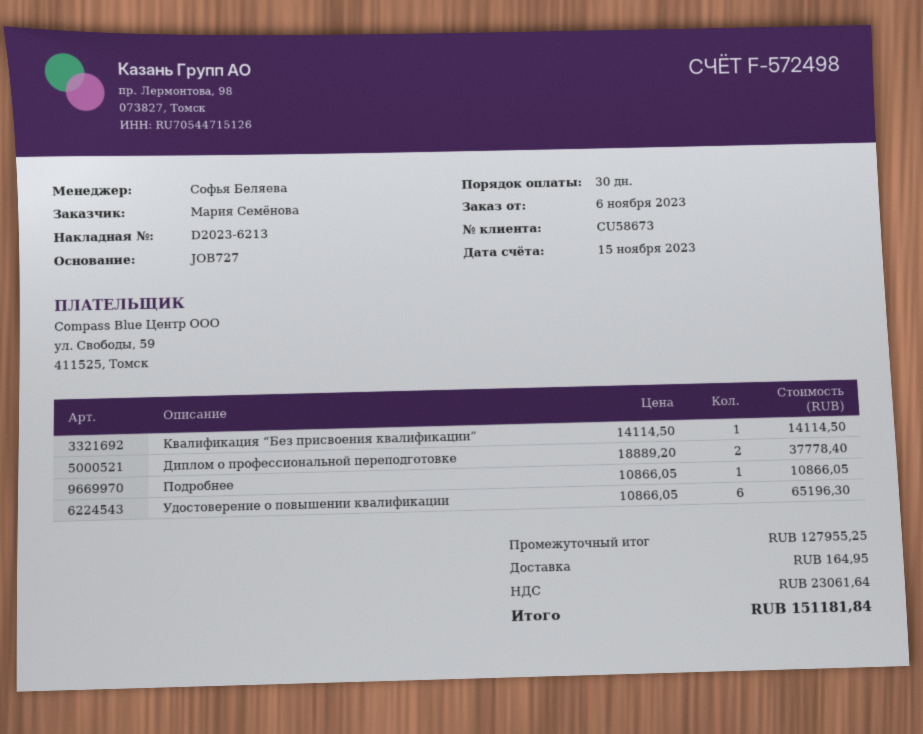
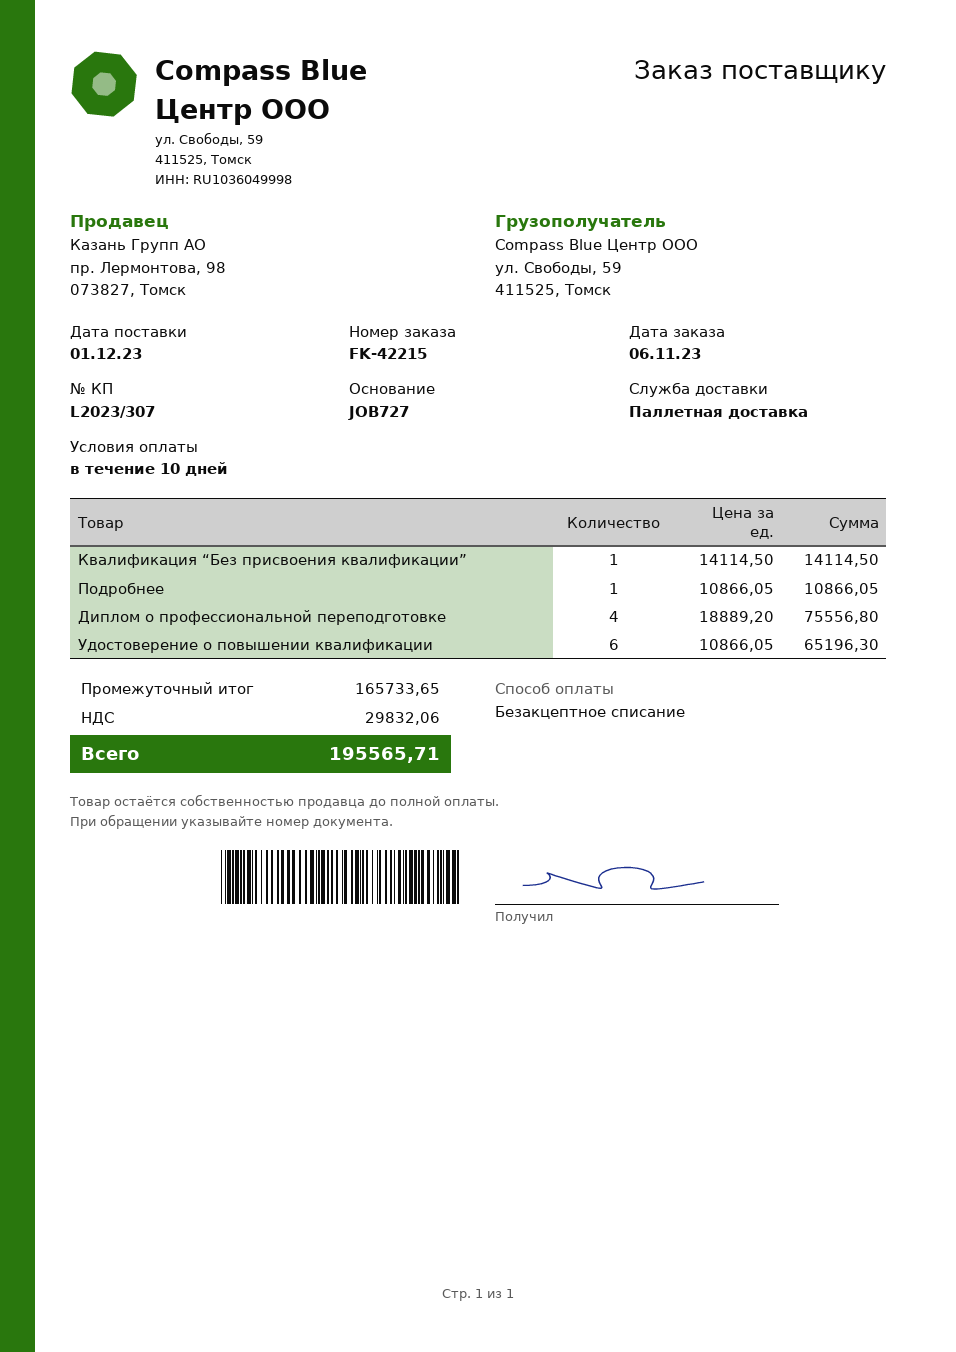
payment terms: 30 days -> 10 days
Диплом о профессиональной переподготовке: 2 x 18889.20 = 37778.40 -> 4 x 18889.20 = 75556.80
subtotal: 127955.25 -> 165733.65
shipping: 164.95 -> none
tax: 23061.64 -> 29832.06
total: 151181.84 -> 195565.71

